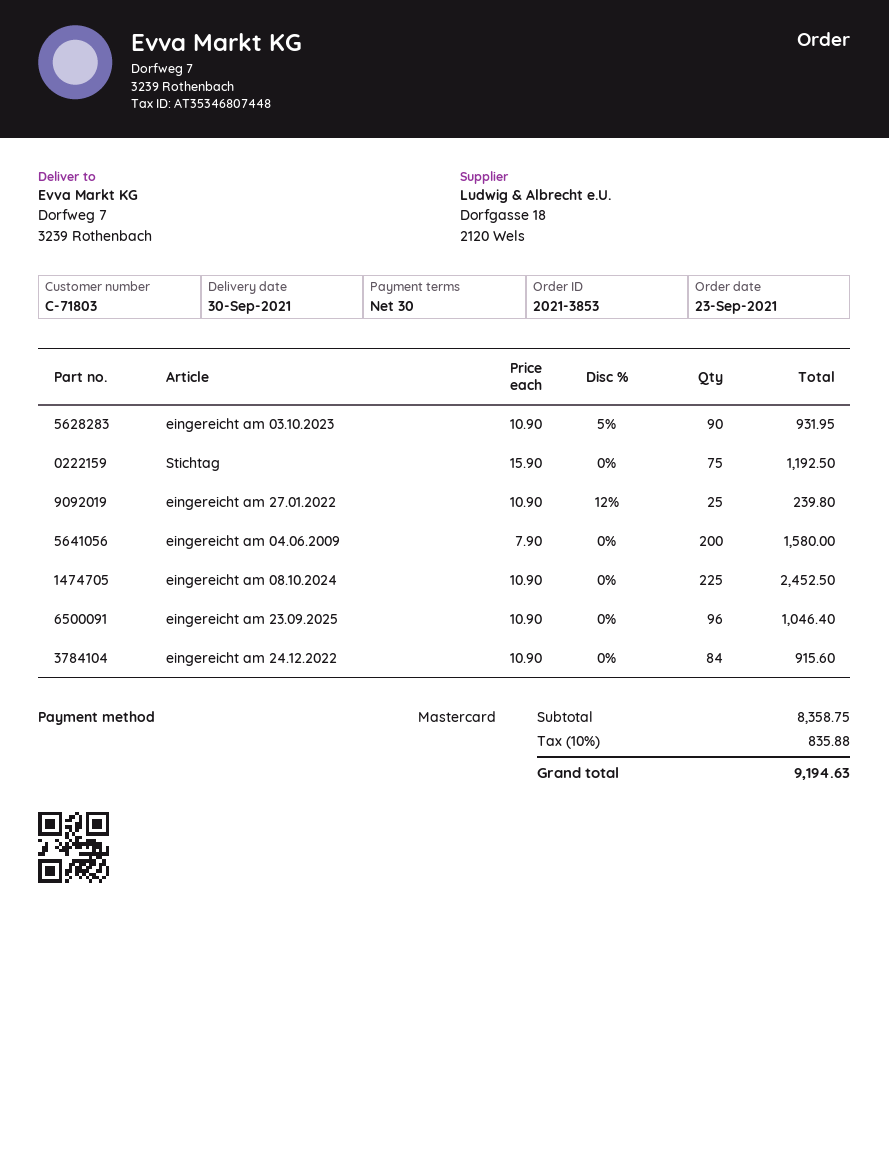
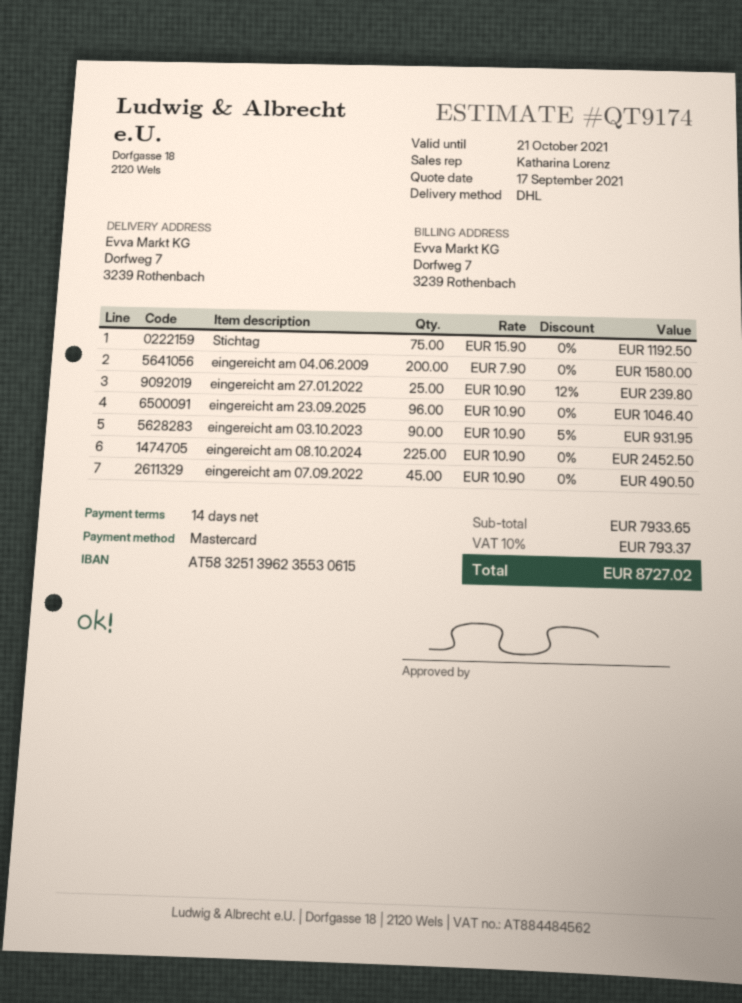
payment terms: 30 days -> 14 days
eingereicht am 24.12.2022: 84 x 10.90 = 915.60 -> none
eingereicht am 07.09.2022: none -> 45 x 10.90 = 490.50
subtotal: 8358.75 -> 7933.65
tax: 10% = 835.88 -> 10% = 793.37
total: 9194.63 -> 8727.02

